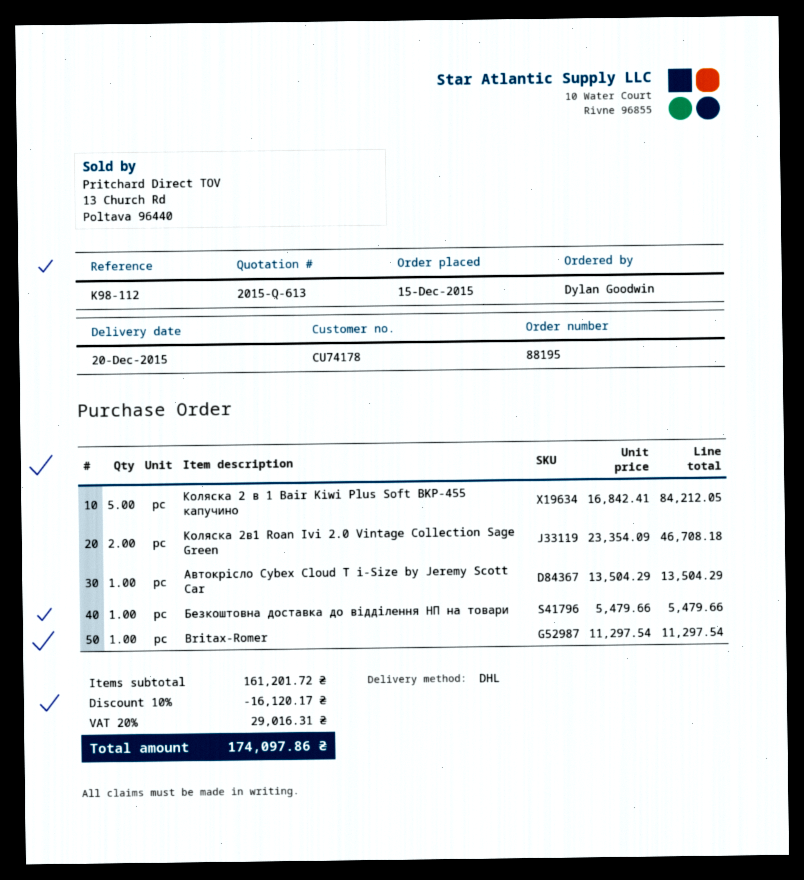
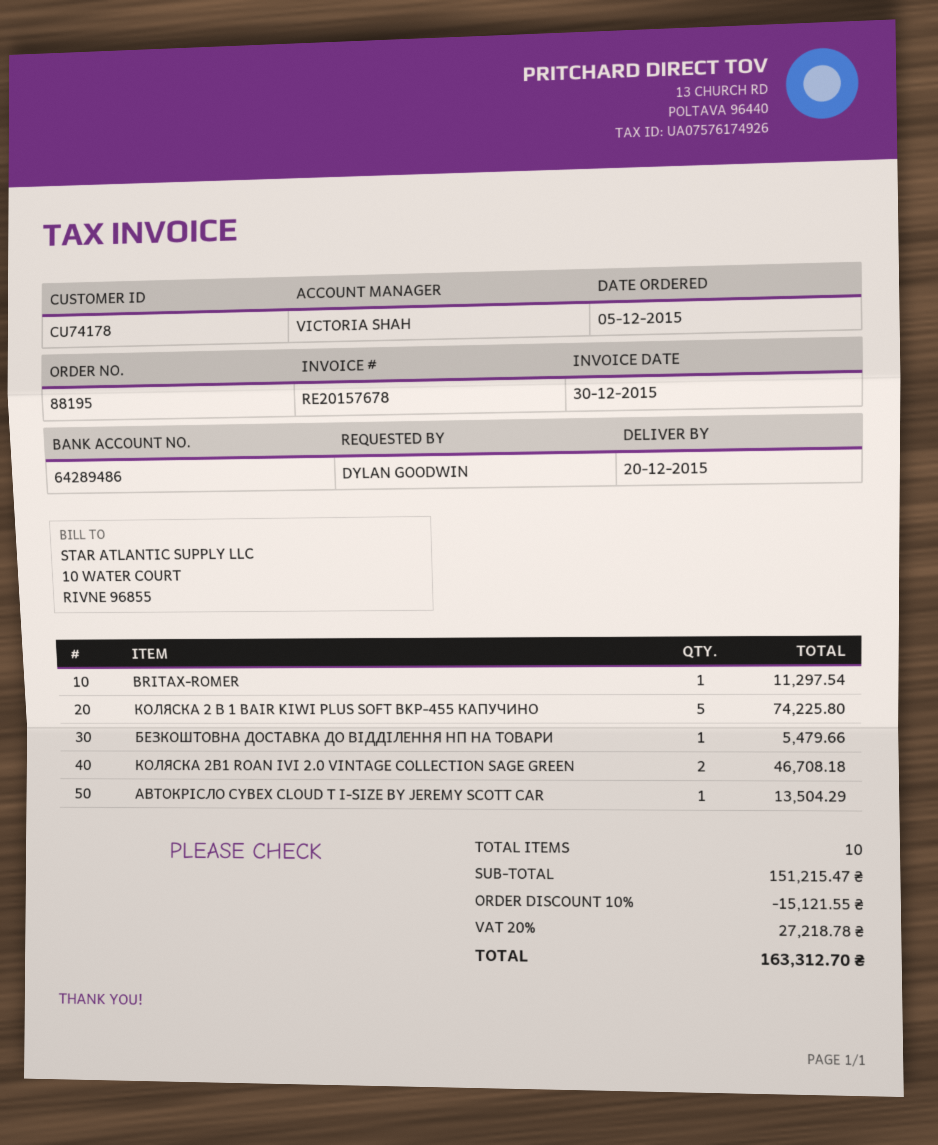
order date: 2015-12-15 -> 2015-12-05
Коляска 2 в 1 Bair Kiwi Plus Soft BKP-455 капучино: 5 for 84212.05 -> 5 for 74225.80
subtotal: 161201.72 -> 151215.47
discount: 10% = 16120.17 -> 10% = 15121.55
tax: 20% = 29016.31 -> 20% = 27218.78
total: 174097.86 -> 163312.70

